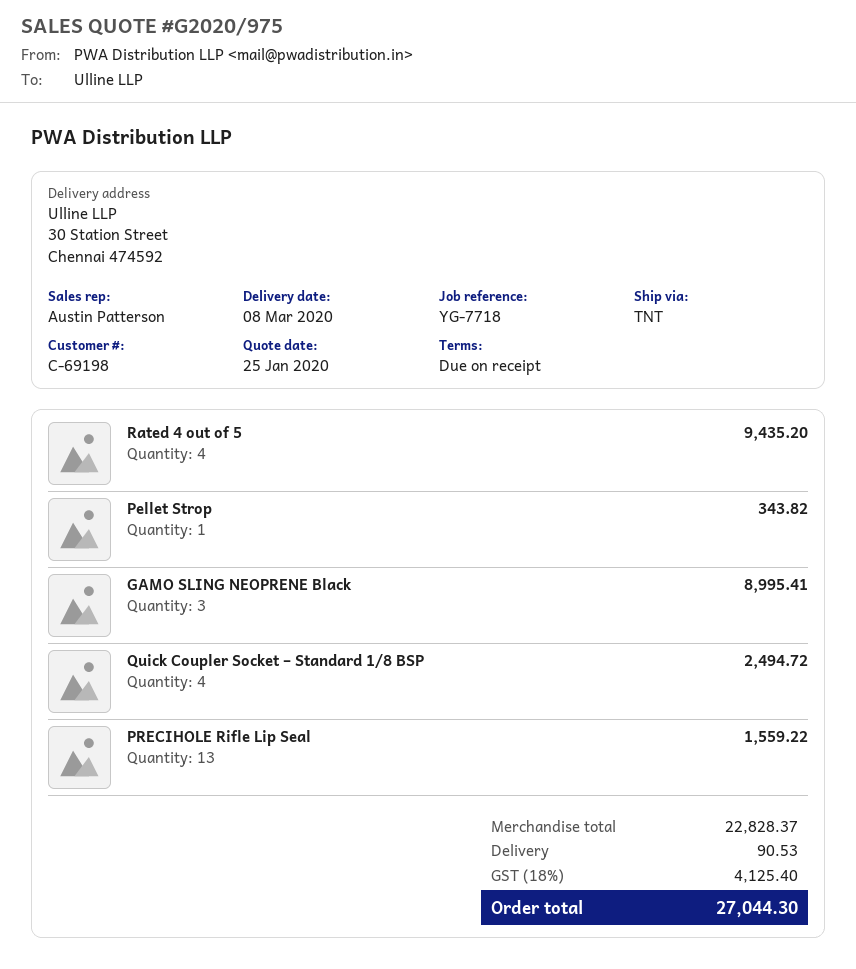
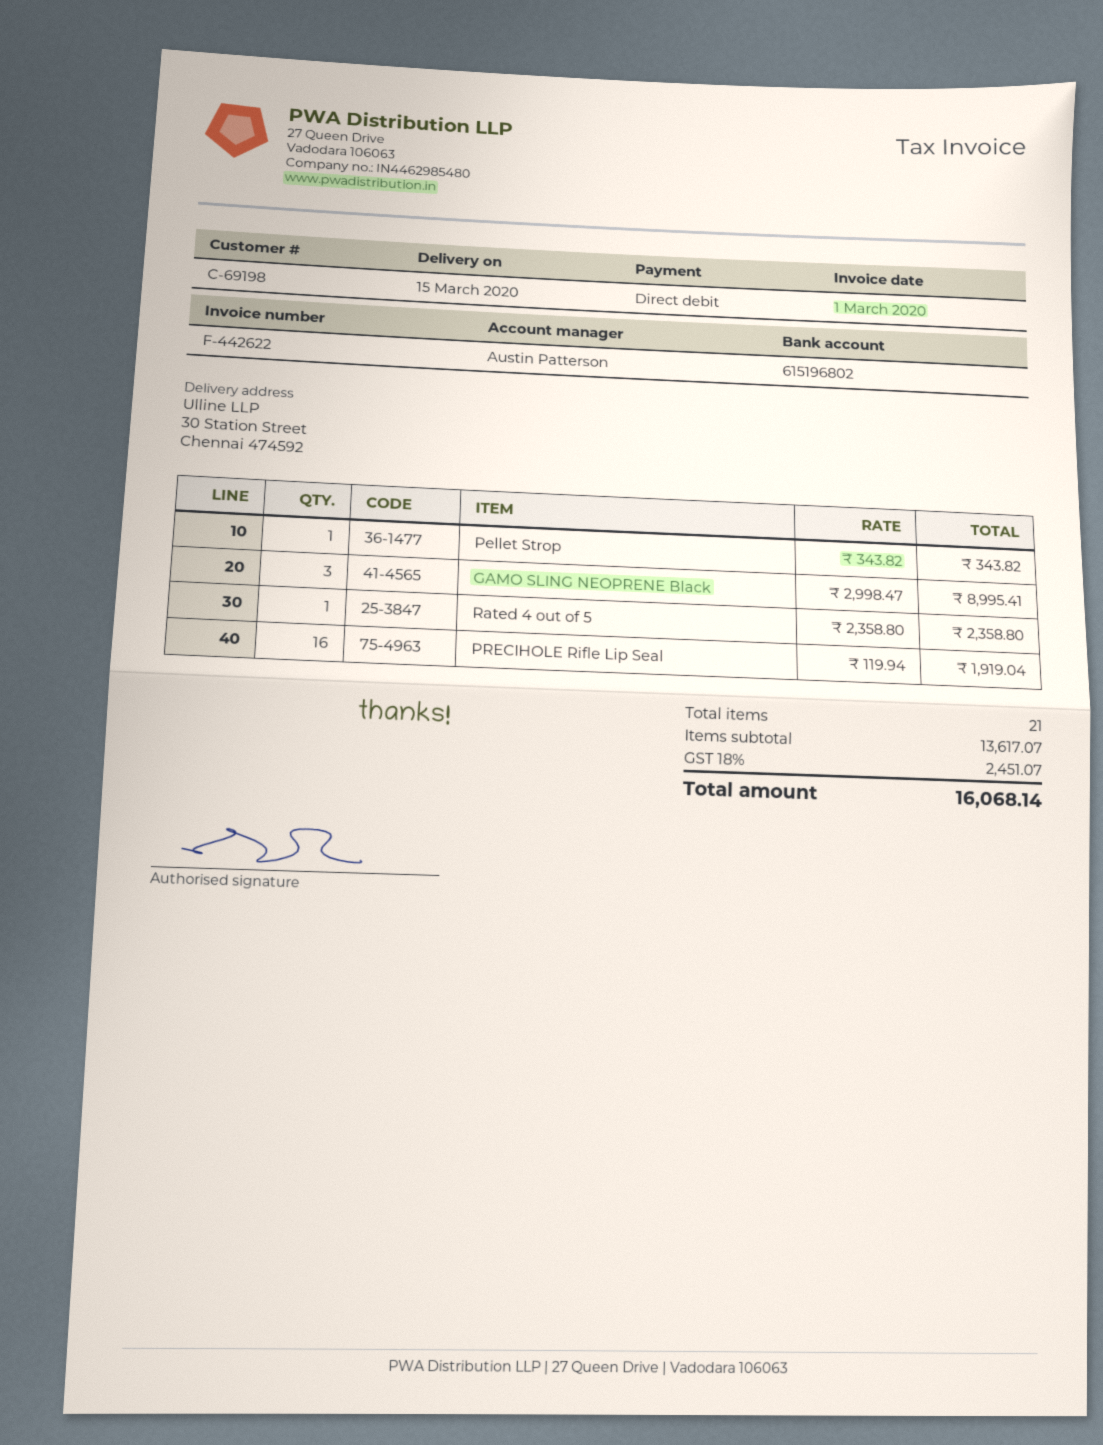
delivery date: 2020-03-08 -> 2020-03-15
Rated 4 out of 5: 4 for 9435.20 -> 1 for 2358.80
Quick Coupler Socket – Standard 1/8 BSP: 4 for 2494.72 -> none
PRECIHOLE Rifle Lip Seal: 13 for 1559.22 -> 16 for 1919.04
subtotal: 22828.37 -> 13617.07
shipping: 90.53 -> none
tax: 18% = 4125.40 -> 18% = 2451.07
total: 27044.30 -> 16068.14

